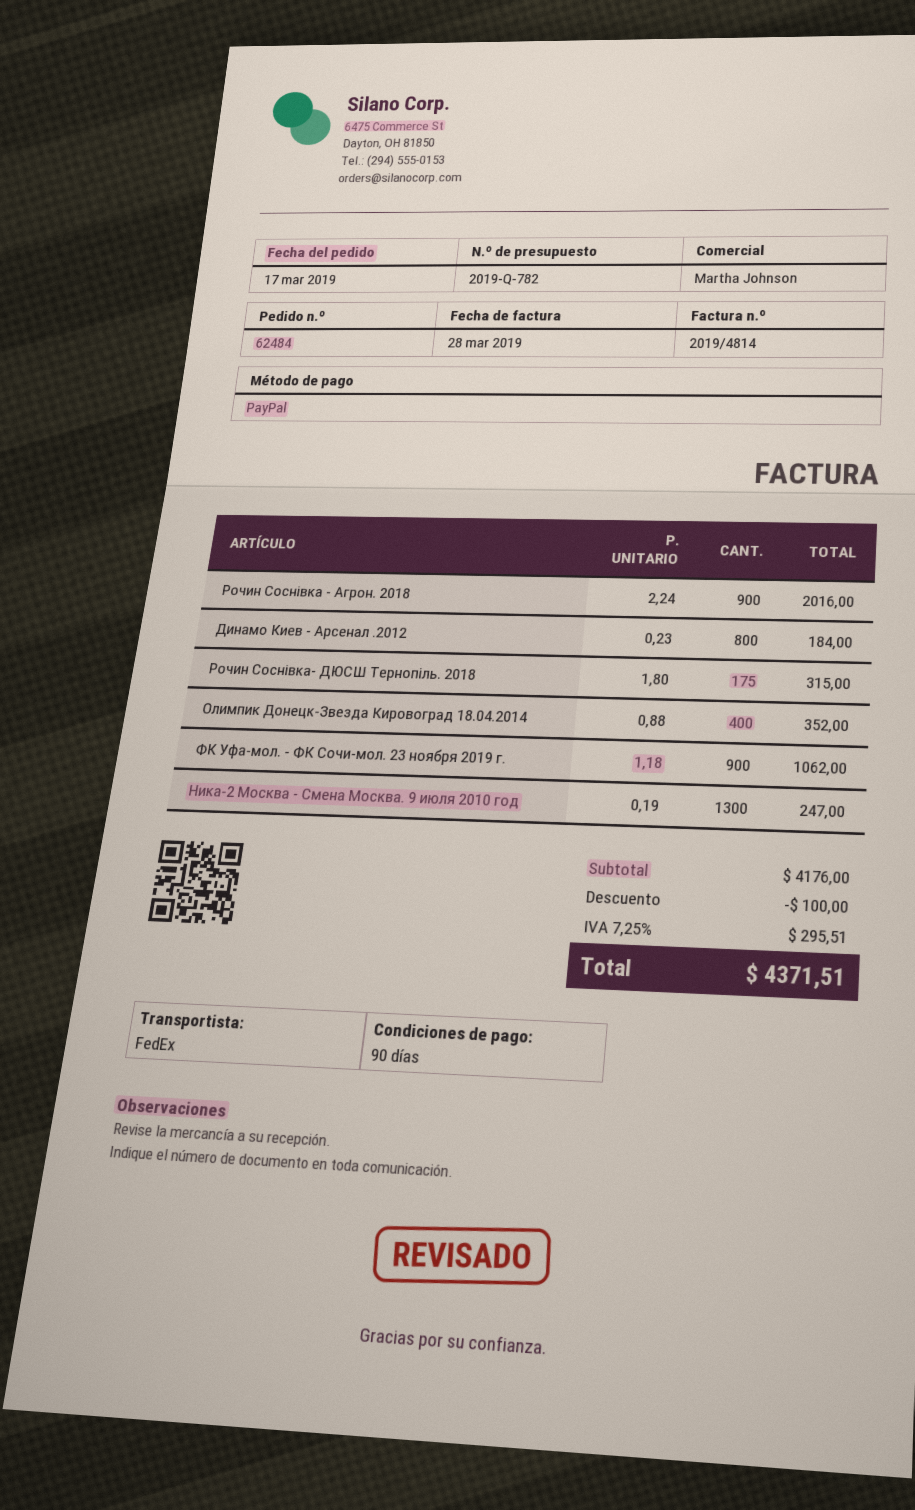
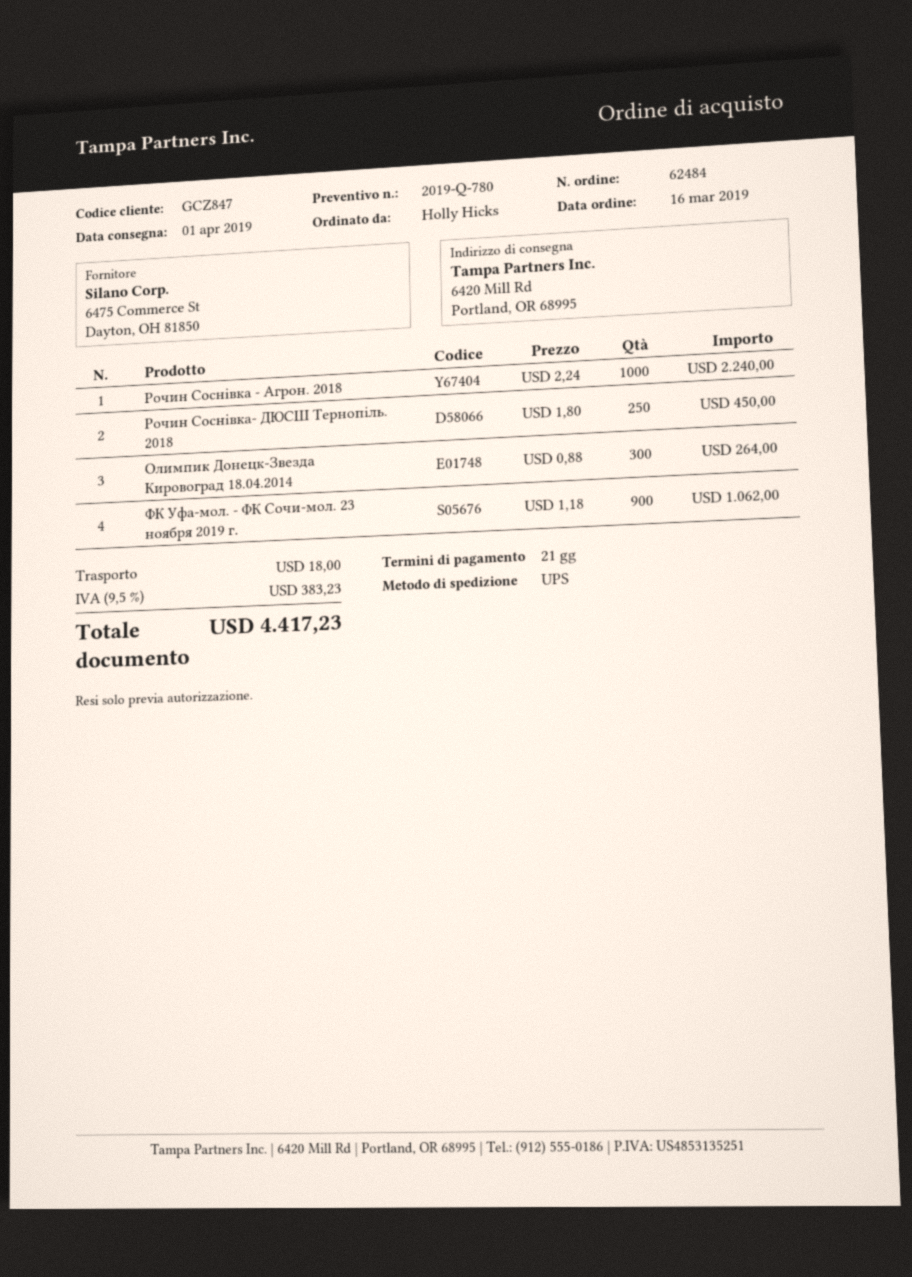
quote number: 2019-Q-782 -> 2019-Q-780
order date: 2019-03-17 -> 2019-03-16
payment terms: 90 days -> 21 days
shipping method: FedEx -> UPS
Рочин Соснівка - Агрон. 2018: 900 x 2.24 = 2016.00 -> 1000 x 2.24 = 2240.00
Динамо Киев - Арсенал .2012: 800 x 0.23 = 184.00 -> none
Рочин Соснівка- ДЮСШ Тернопіль. 2018: 175 x 1.80 = 315.00 -> 250 x 1.80 = 450.00
Олимпик Донецк-Звезда Кировоград 18.04.2014: 400 x 0.88 = 352.00 -> 300 x 0.88 = 264.00
Ника-2 Москва - Смена Москва. 9 июля 2010 год: 1300 x 0.19 = 247.00 -> none
discount: 100.00 -> none
shipping: none -> 18.00
tax: 7.25% = 295.51 -> 9.5% = 383.23
total: 4371.51 -> 4417.23

